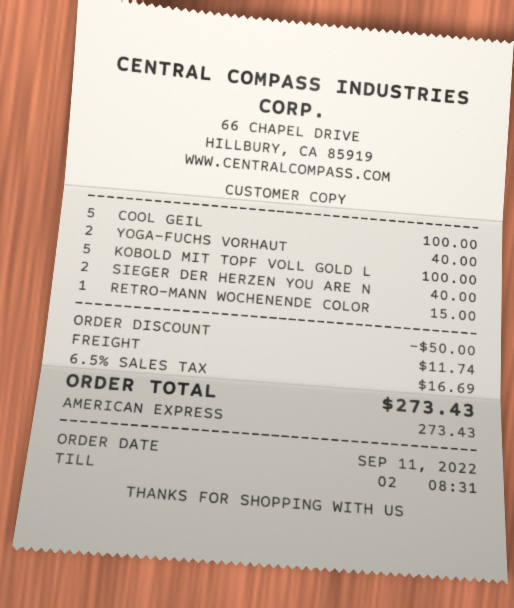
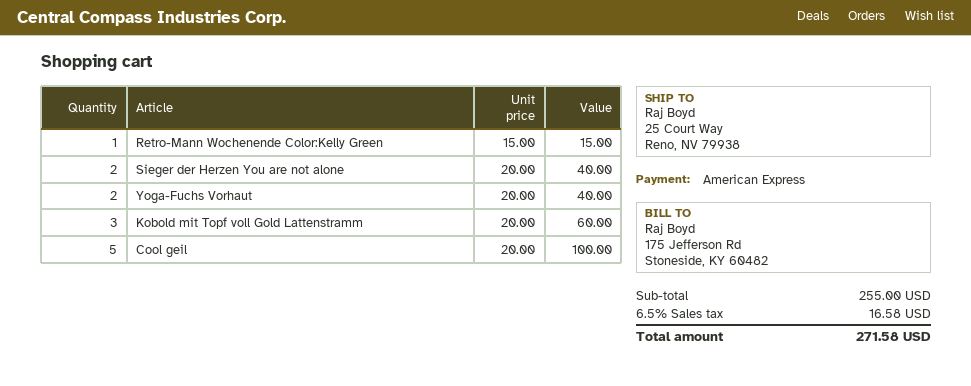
KOBOLD MIT TOPF VOLL GOLD L: 5 for 100.00 -> 3 for 60.00
discount: 50.00 -> none
shipping: 11.74 -> none
tax: 6.5% = 16.69 -> 6.5% = 16.58
total: 273.43 -> 271.58

